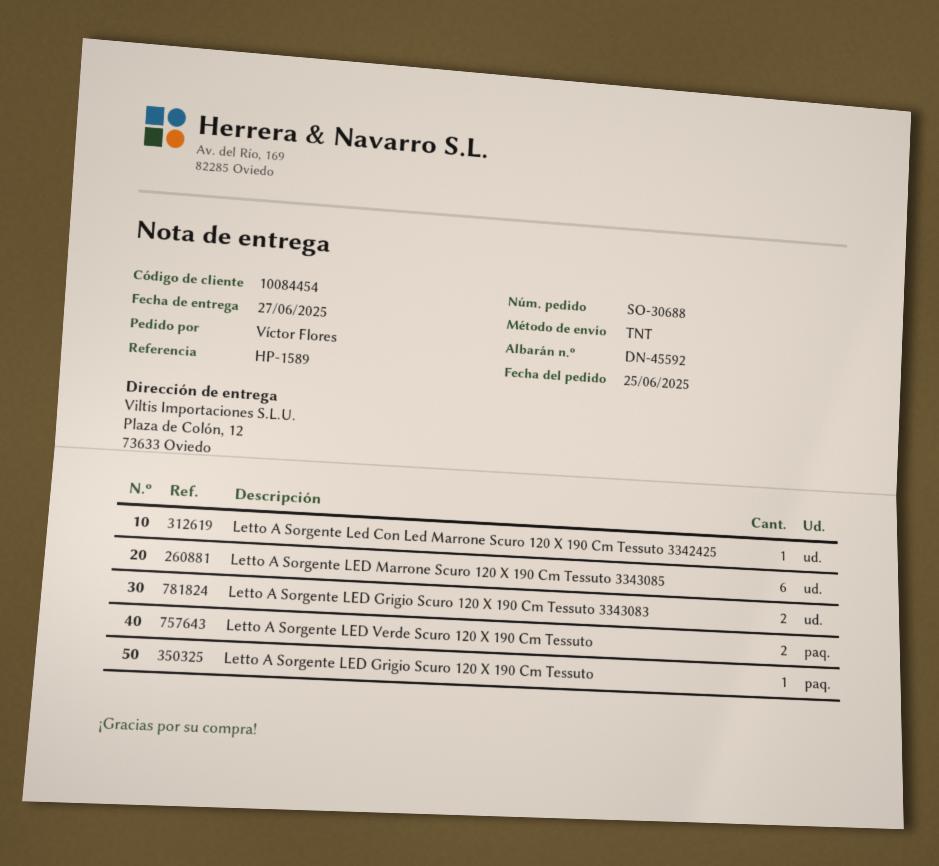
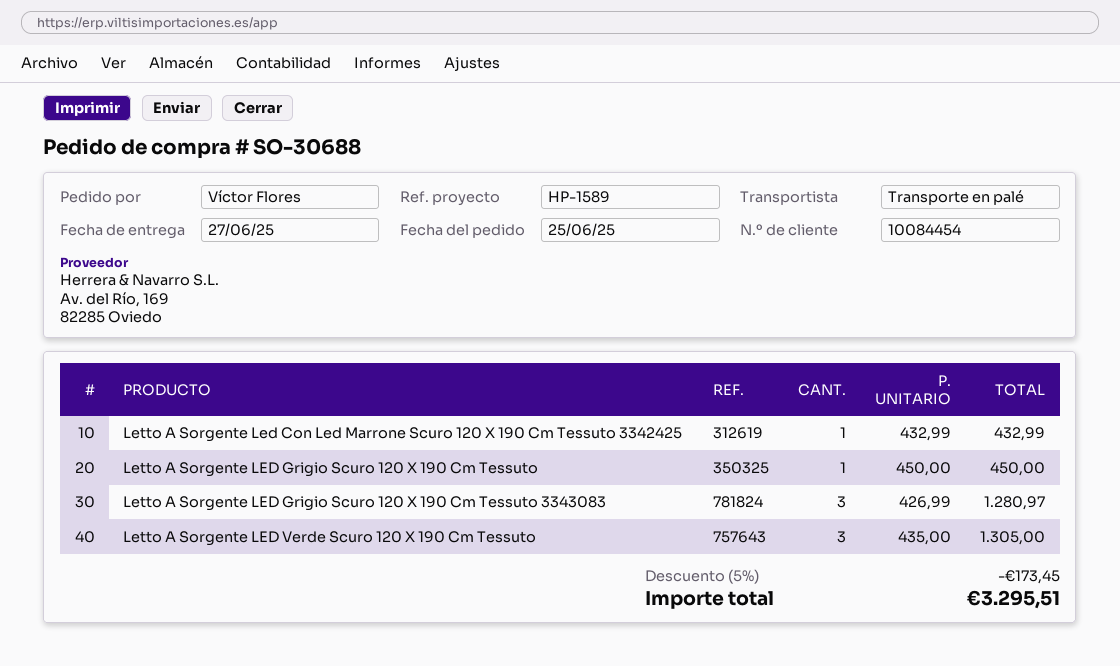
shipping method: TNT -> pallet freight
Letto A Sorgente LED Marrone Scuro 120 X 190 Cm Tessuto 3343085: 6 -> none
Letto A Sorgente LED Grigio Scuro 120 X 190 Cm Tessuto 3343083: 2 -> 3
Letto A Sorgente LED Verde Scuro 120 X 190 Cm Tessuto: 2 -> 3

